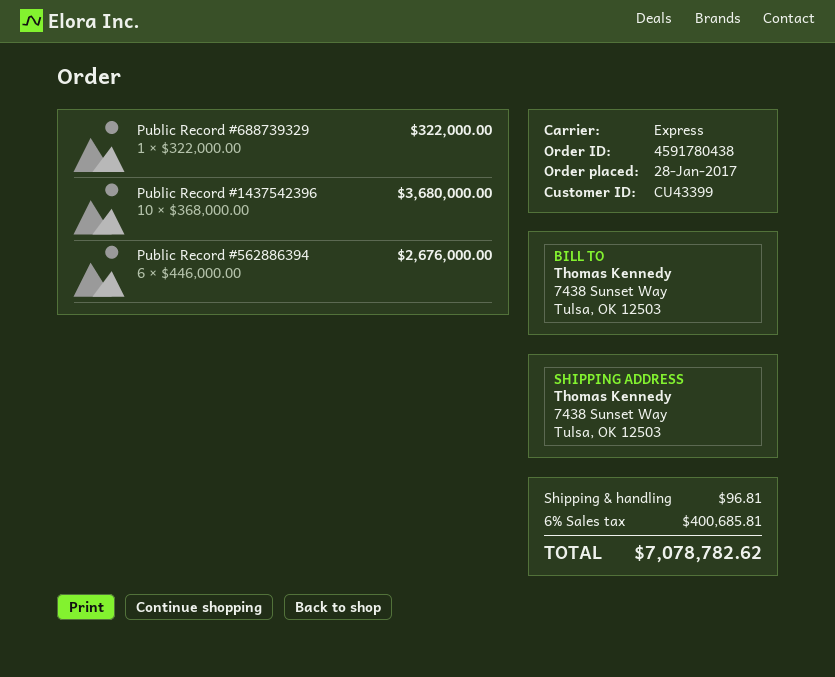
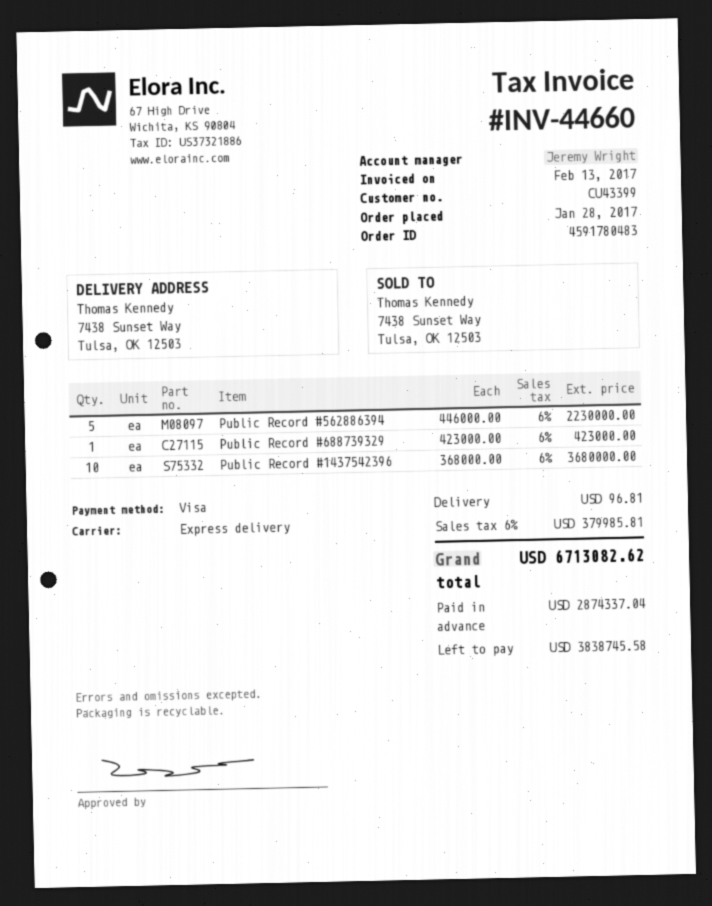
order number: 4591780438 -> 4591780483
Public Record #688739329: 1 x 322000.00 = 322000.00 -> 1 x 423000.00 = 423000.00
Public Record #562886394: 6 x 446000.00 = 2676000.00 -> 5 x 446000.00 = 2230000.00
tax: 6% = 400685.81 -> 6% = 379985.81
total: 7078782.62 -> 6713082.62

